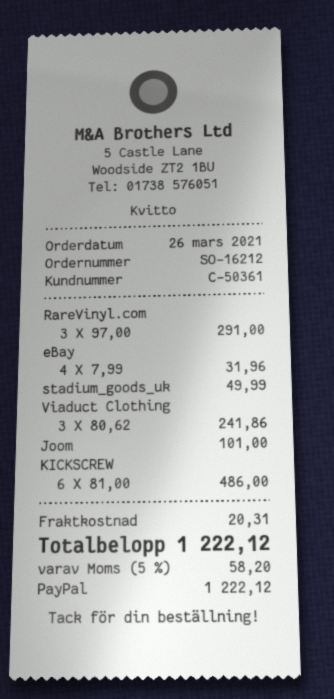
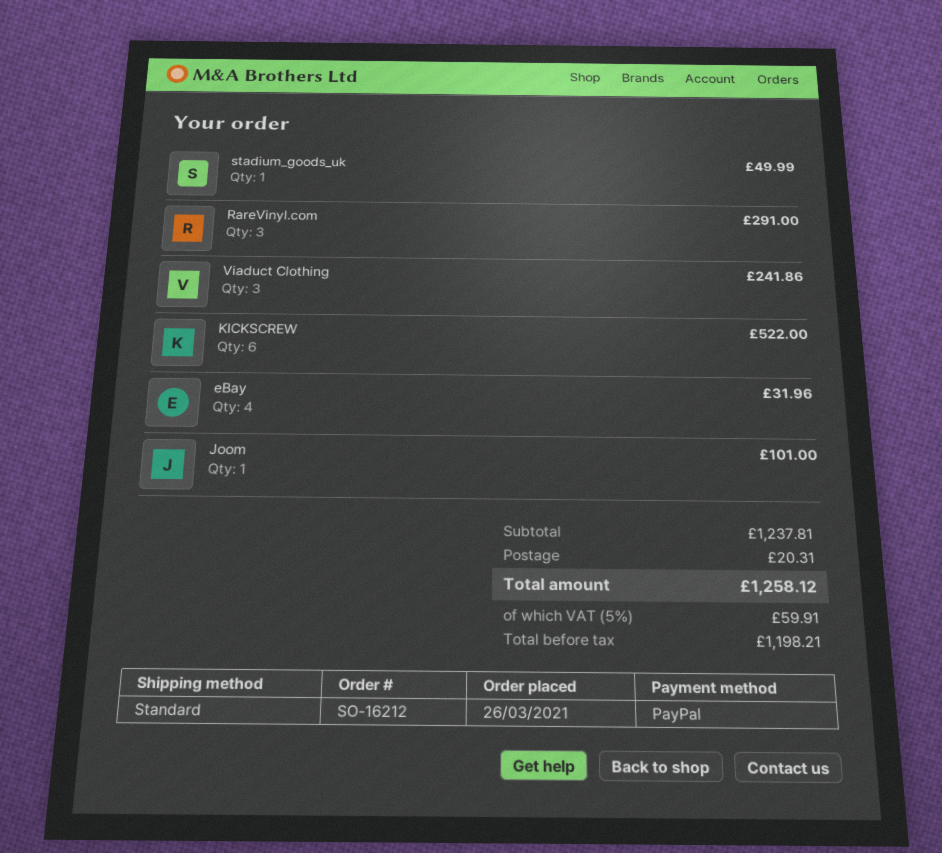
KICKSCREW: 6 for 486.00 -> 6 for 522.00
tax: 5% = 58.20 -> 5% = 59.91
total: 1222.12 -> 1258.12

